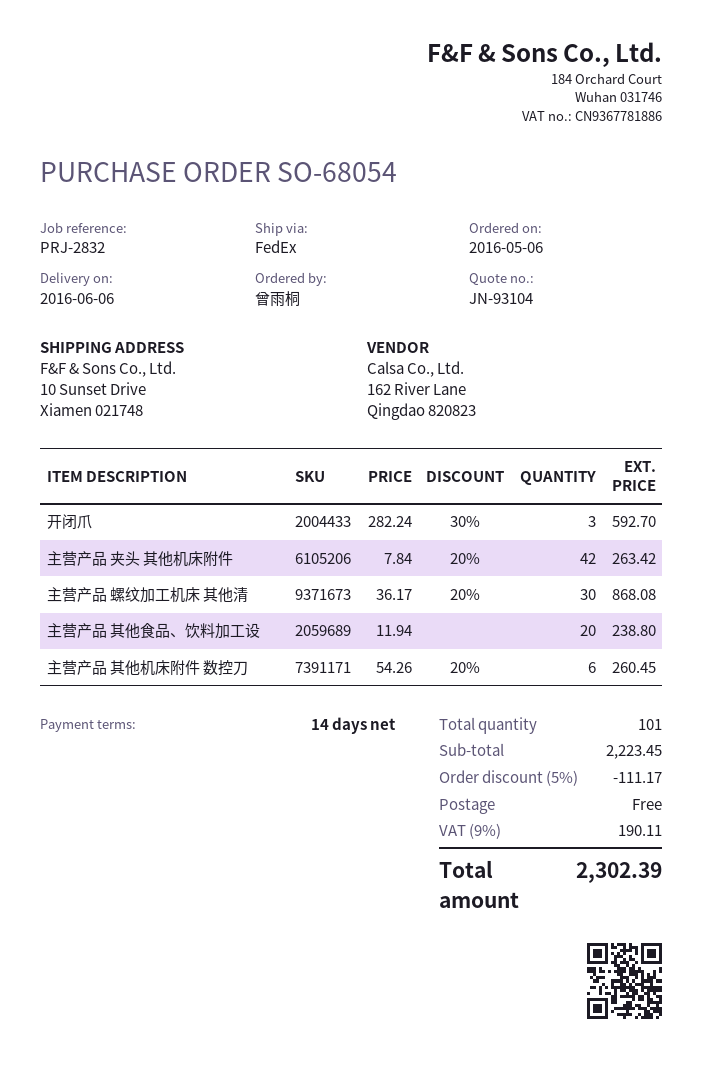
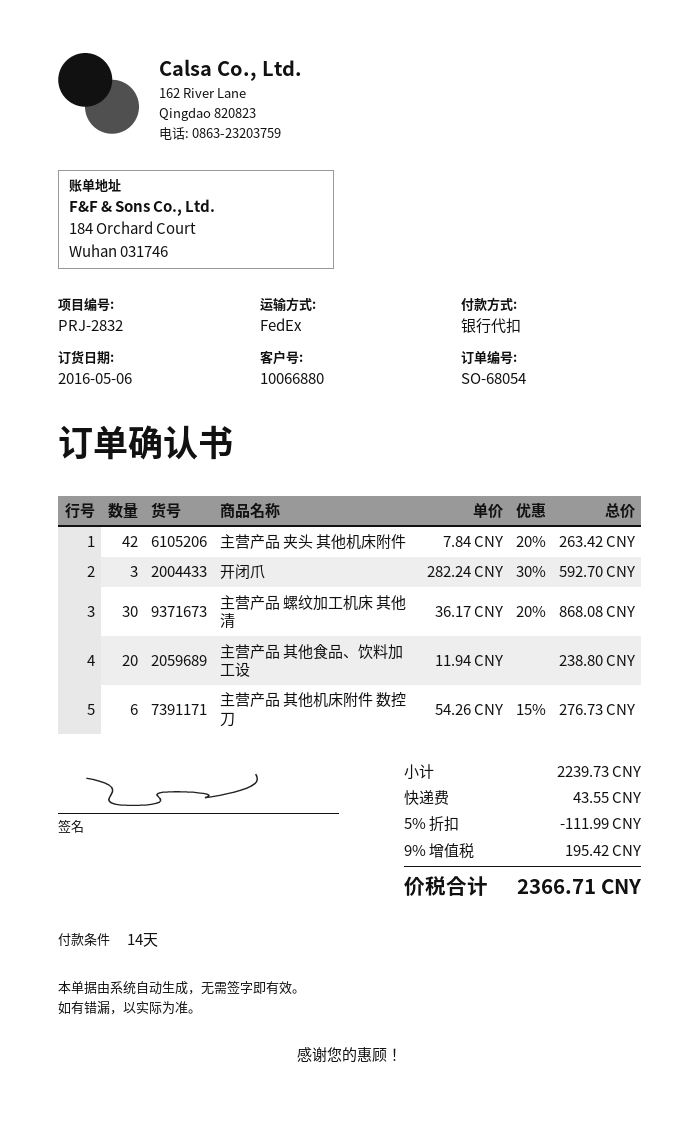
主营产品 其他机床附件 数控刀: 6 x 54.26 - 20% = 260.45 -> 6 x 54.26 - 15% = 276.73
subtotal: 2223.45 -> 2239.73
discount: 5% = 111.17 -> 5% = 111.99
shipping: 0.00 -> 43.55
tax: 9% = 190.11 -> 9% = 195.42
total: 2302.39 -> 2366.71

